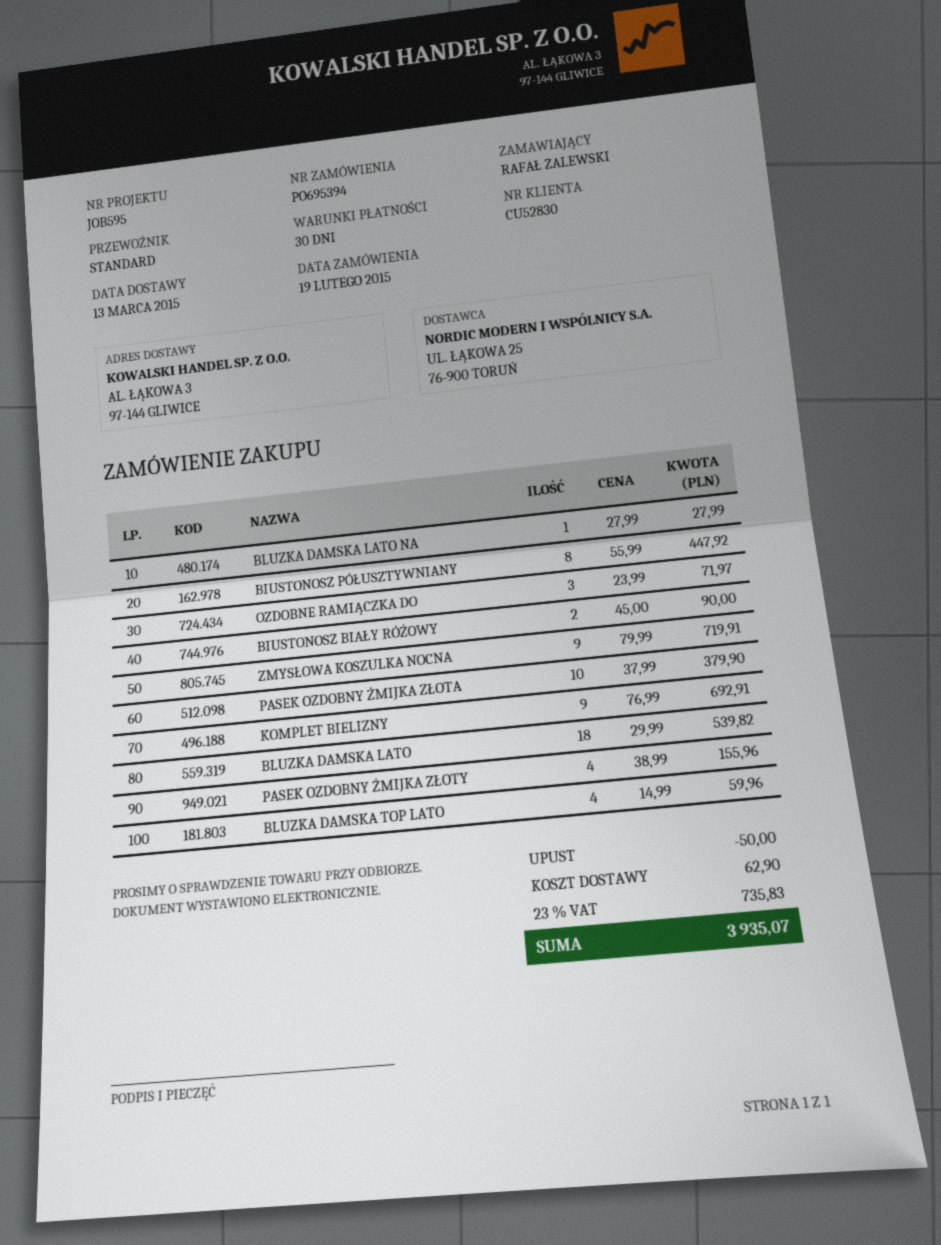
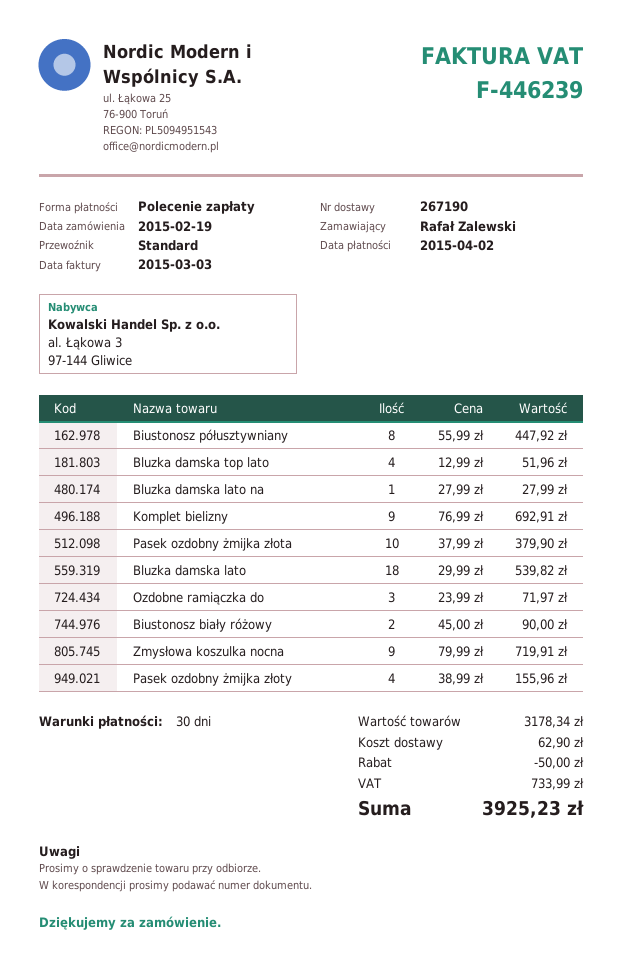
BLUZKA DAMSKA TOP LATO: 4 x 14.99 = 59.96 -> 4 x 12.99 = 51.96
tax: 735.83 -> 733.99
total: 3935.07 -> 3925.23

